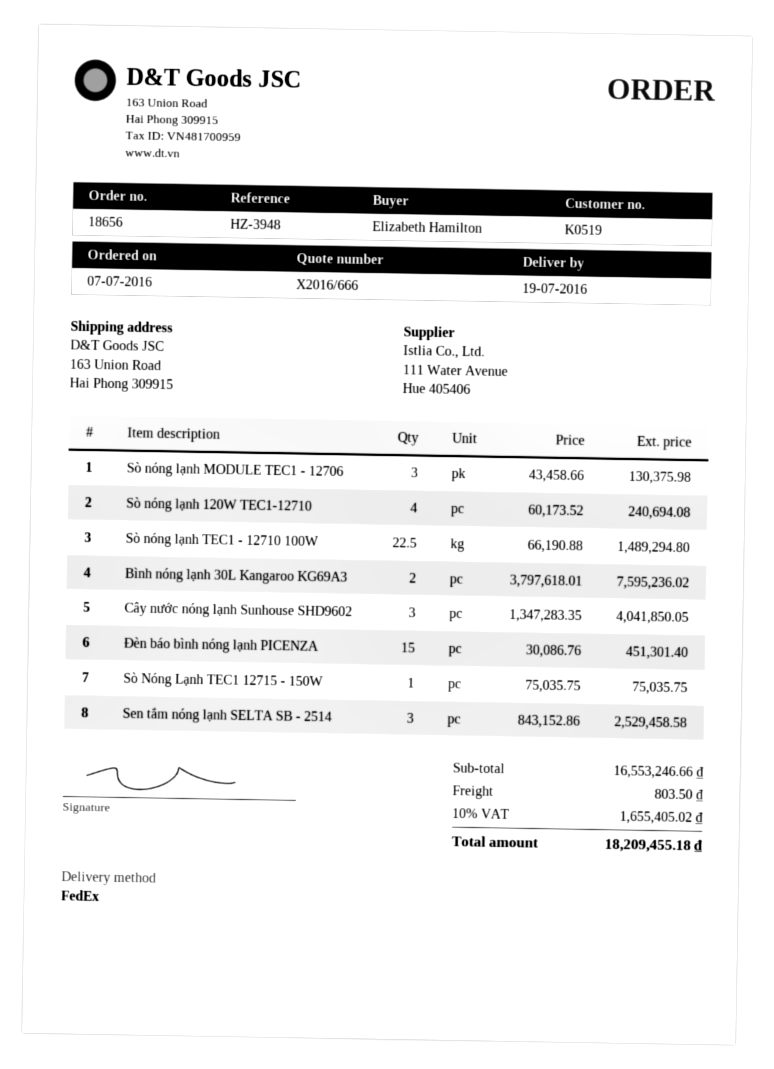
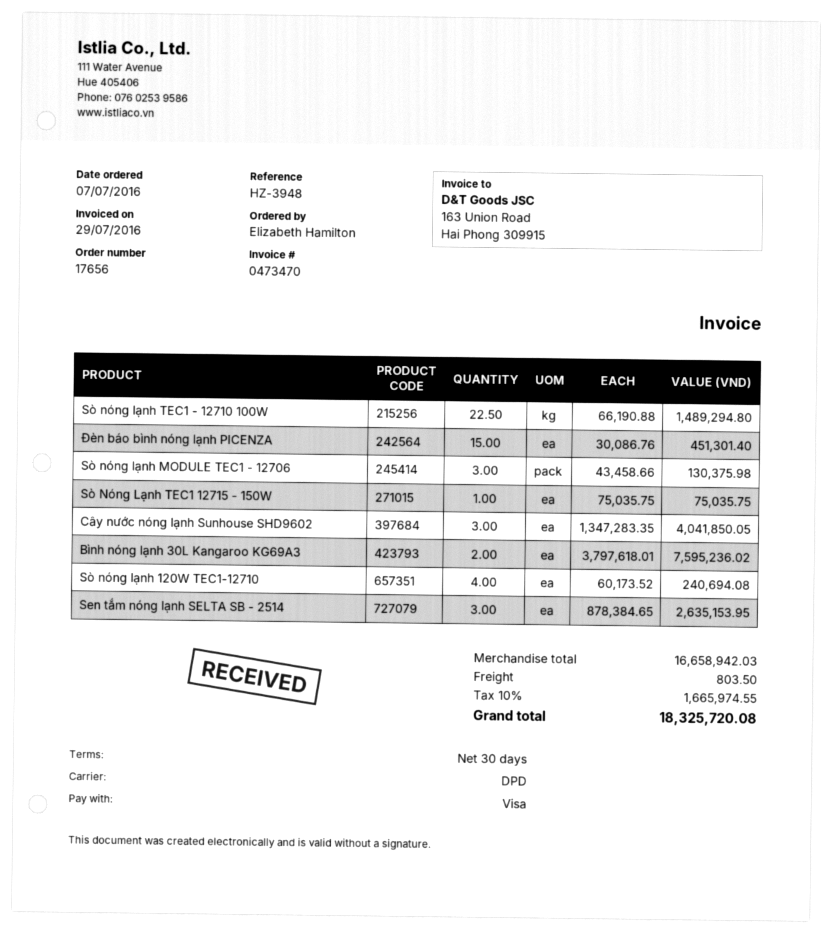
order number: 18656 -> 17656
shipping method: FedEx -> DPD
Sen tắm nóng lạnh SELTA SB - 2514: 3 x 843152.86 = 2529458.58 -> 3 x 878384.65 = 2635153.95
subtotal: 16553246.66 -> 16658942.03
tax: 10% = 1655405.02 -> 10% = 1665974.55
total: 18209455.18 -> 18325720.08

